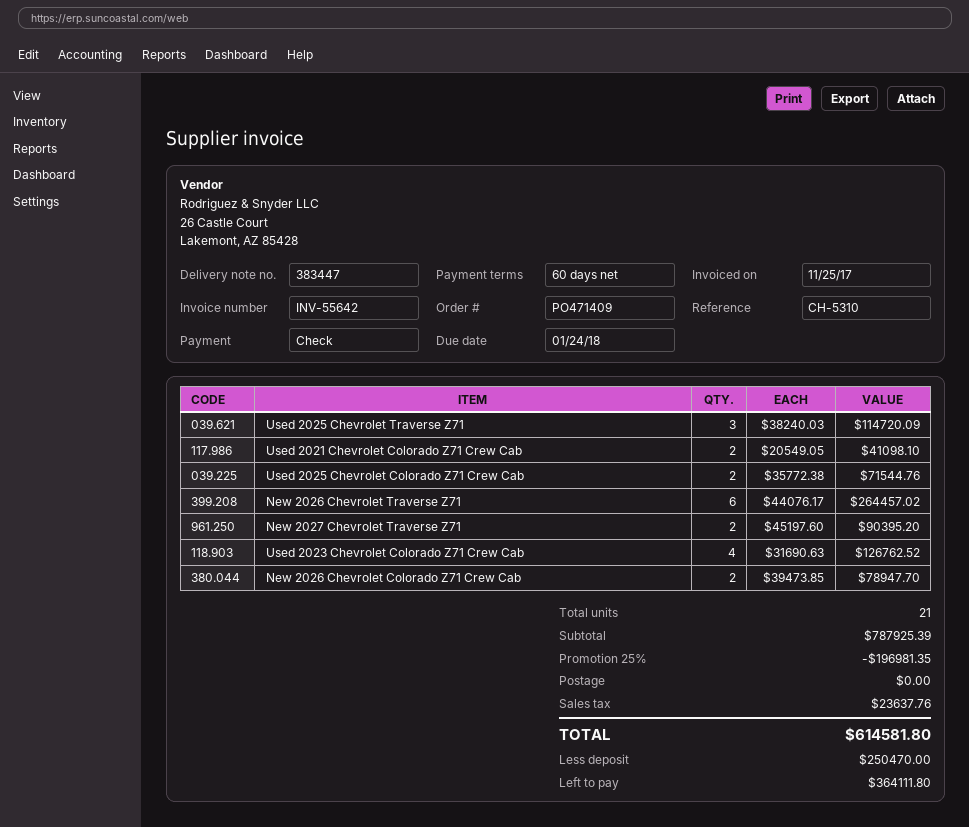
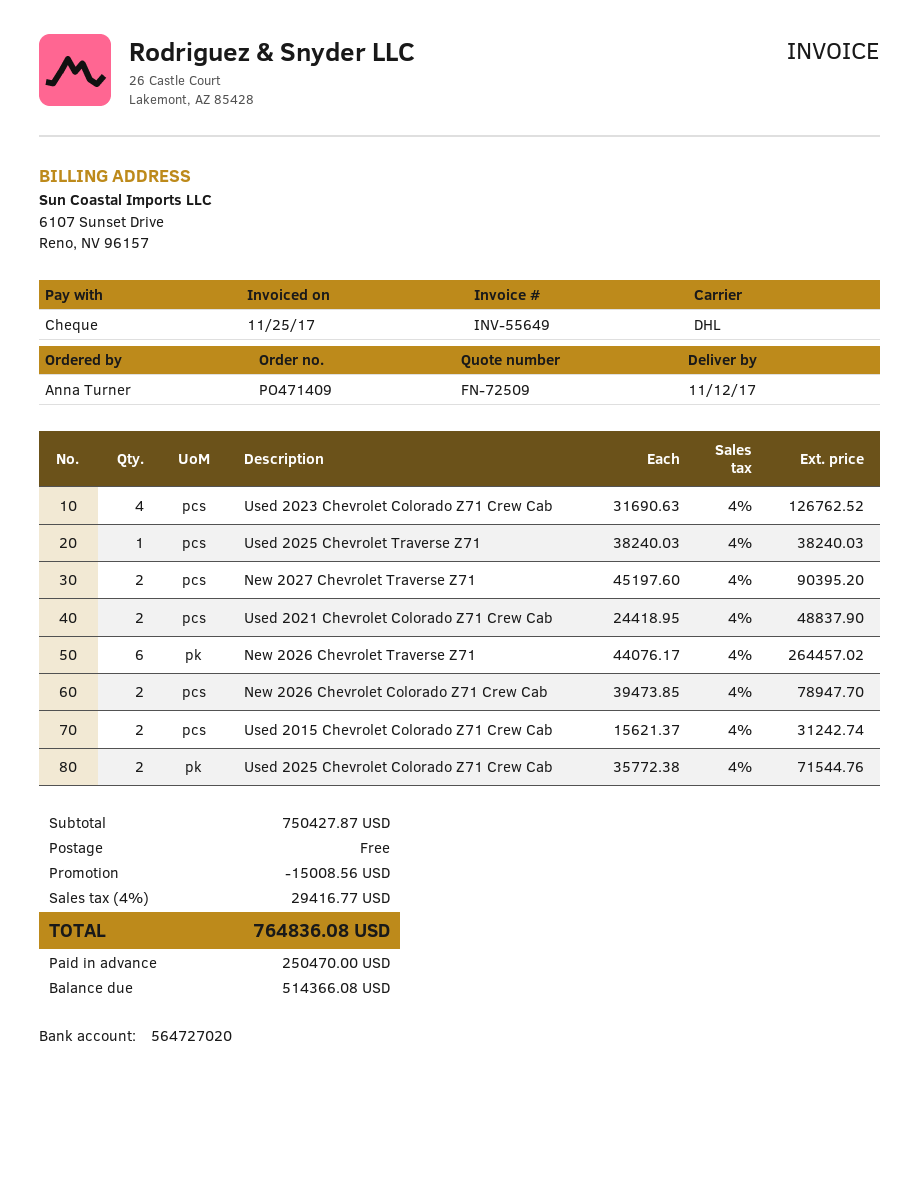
invoice number: INV-55642 -> INV-55649
Used 2025 Chevrolet Traverse Z71: 3 x 38240.03 = 114720.09 -> 1 x 38240.03 = 38240.03
Used 2021 Chevrolet Colorado Z71 Crew Cab: 2 x 20549.05 = 41098.10 -> 2 x 24418.95 = 48837.90
Used 2015 Chevrolet Colorado Z71 Crew Cab: none -> 2 x 15621.37 = 31242.74
subtotal: 787925.39 -> 750427.87
discount: 196981.35 -> 15008.56
tax: 23637.76 -> 29416.77
total: 614581.80 -> 764836.08
balance: 364111.80 -> 514366.08

